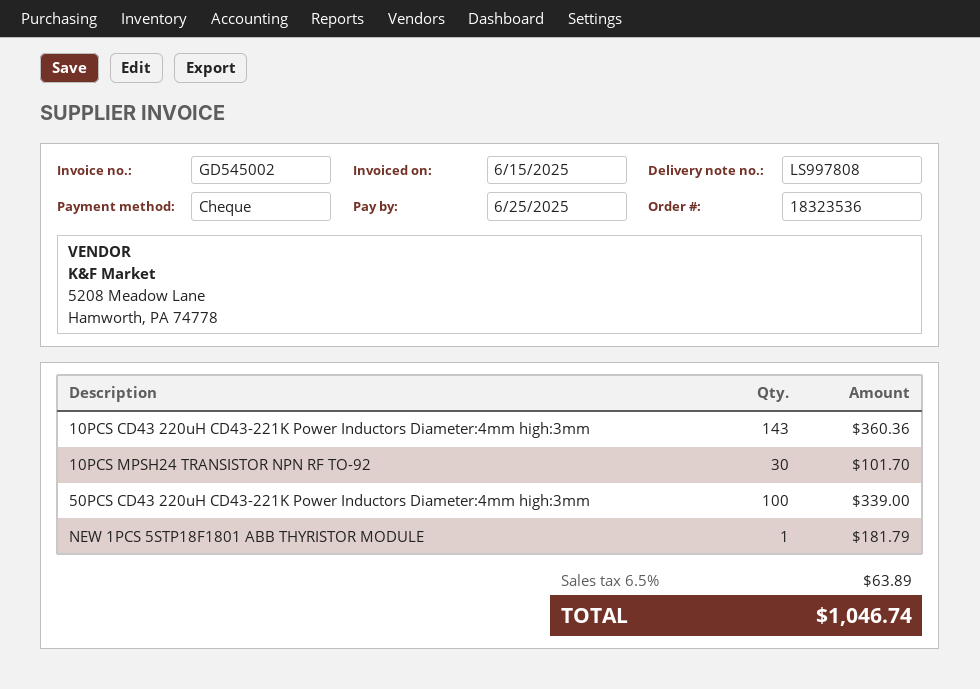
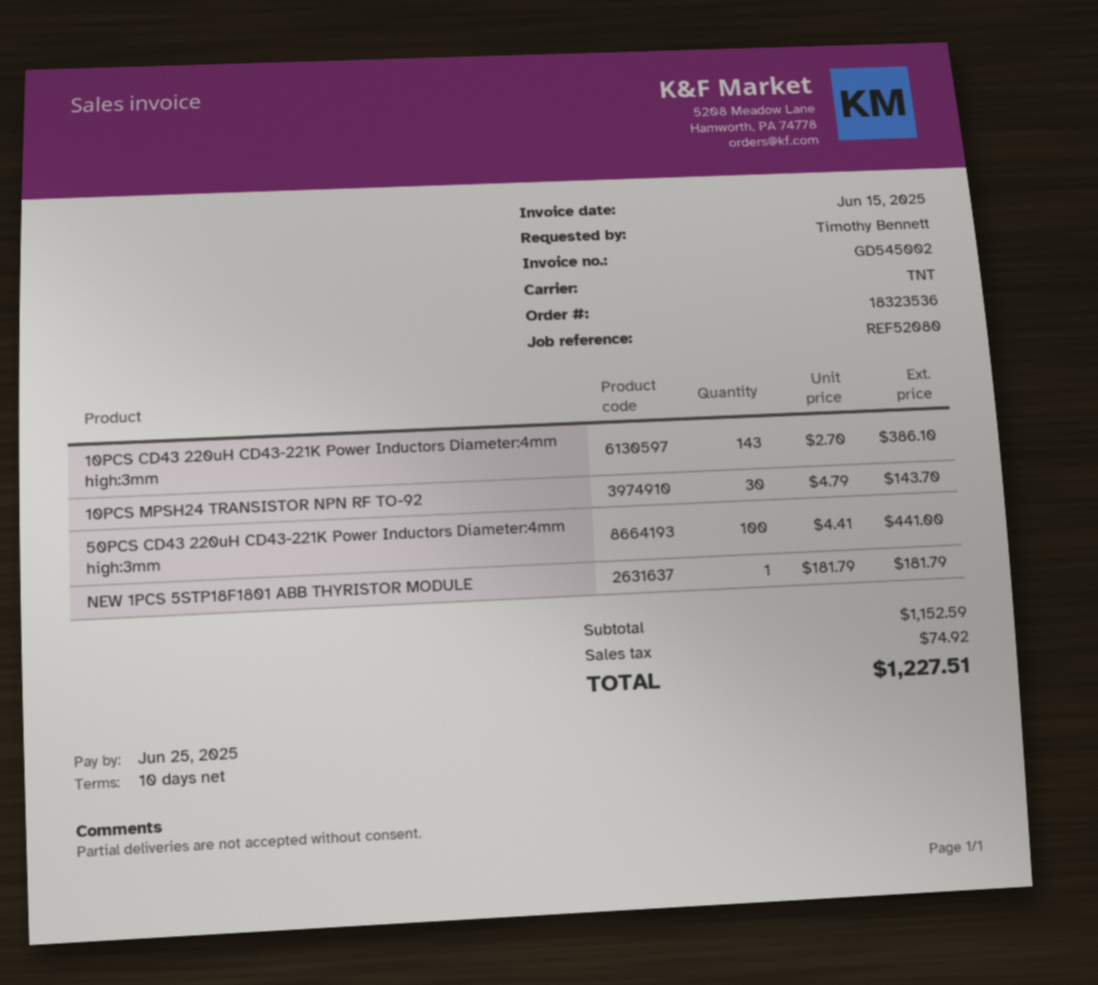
10PCS CD43 220uH CD43-221K Power Inductors Diameter:4mm high:3mm: 143 for 360.36 -> 143 for 386.10
10PCS MPSH24 TRANSISTOR NPN RF TO-92: 30 for 101.70 -> 30 for 143.70
50PCS CD43 220uH CD43-221K Power Inductors Diameter:4mm high:3mm: 100 for 339.00 -> 100 for 441.00
tax: 63.89 -> 74.92
total: 1046.74 -> 1227.51

